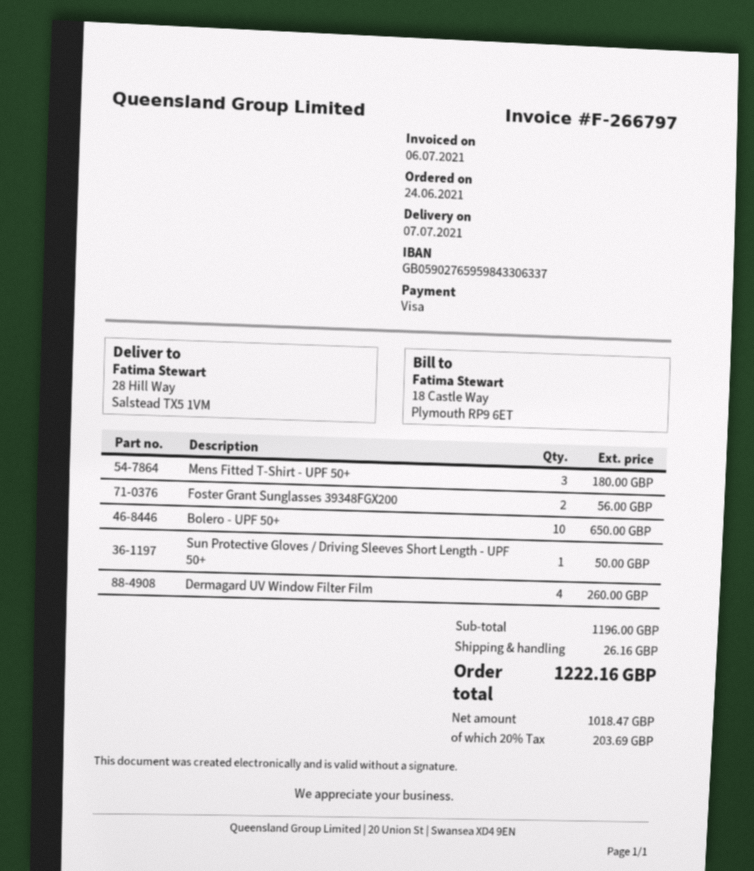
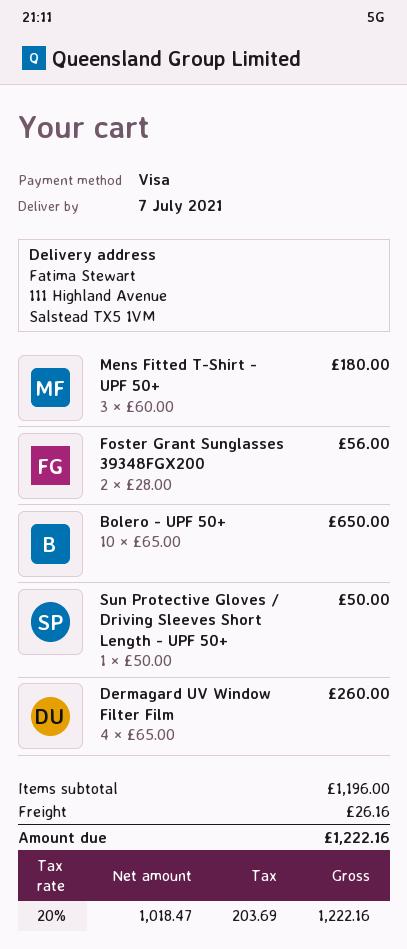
ship to: 28 Hill Way, Salstead TX5 1VM -> 111 Highland Avenue, Salstead TX5 1VM

